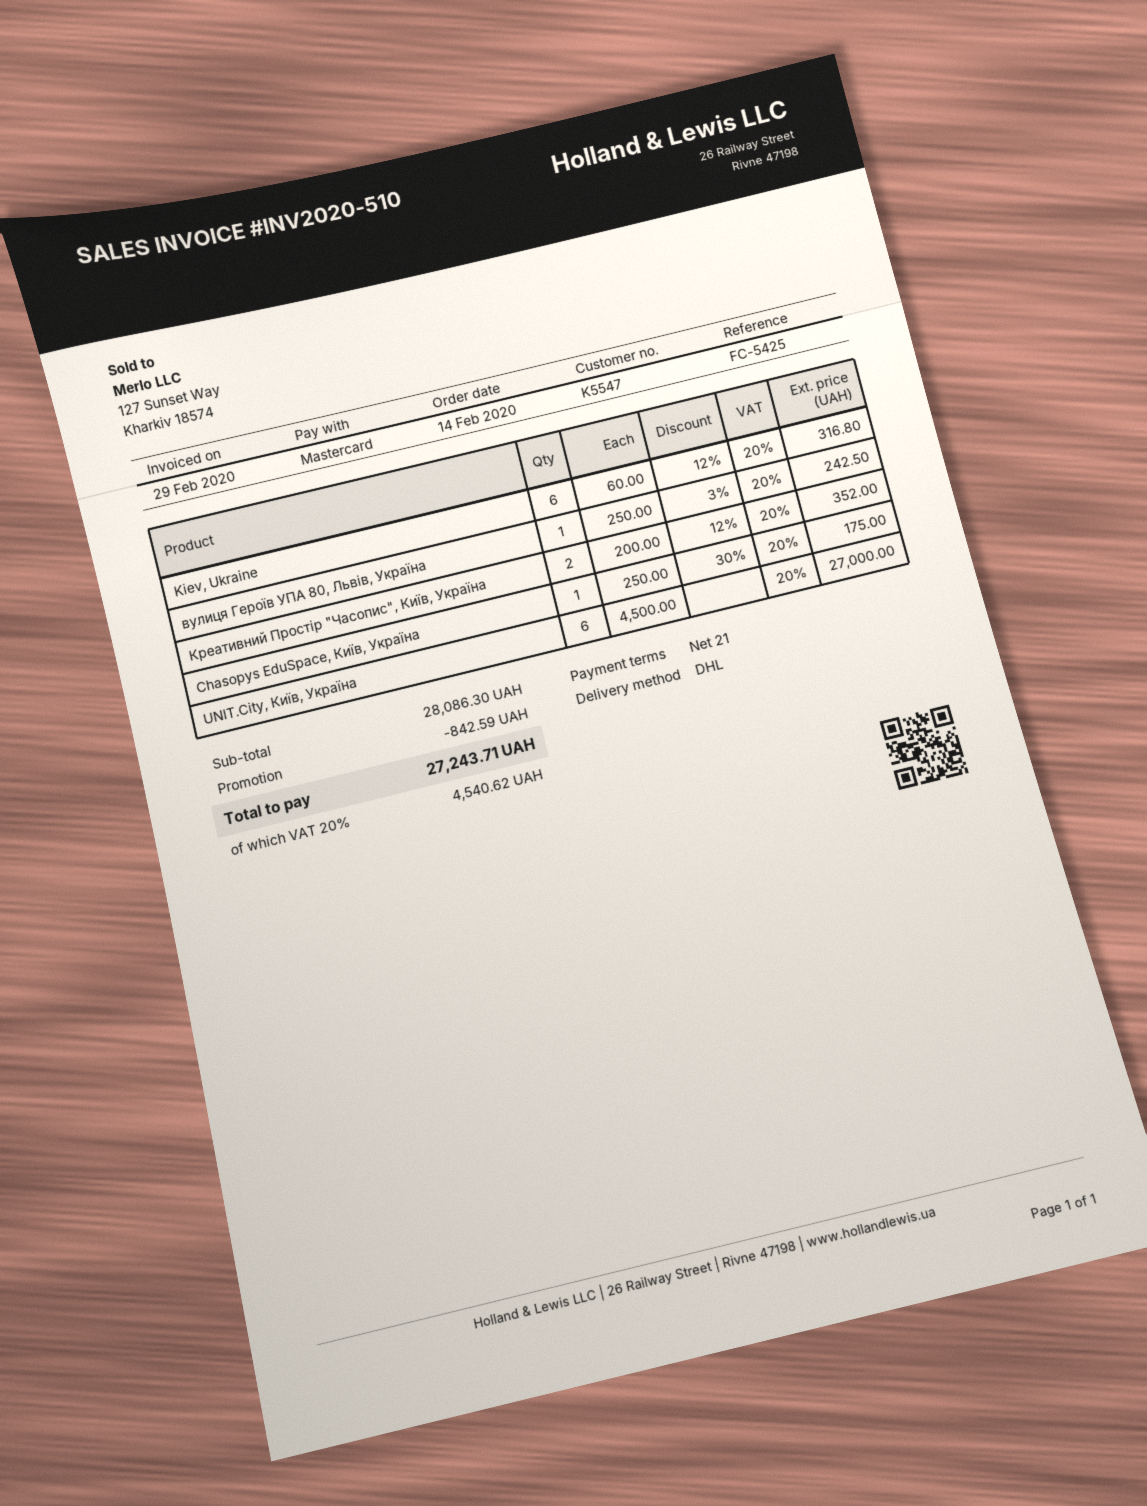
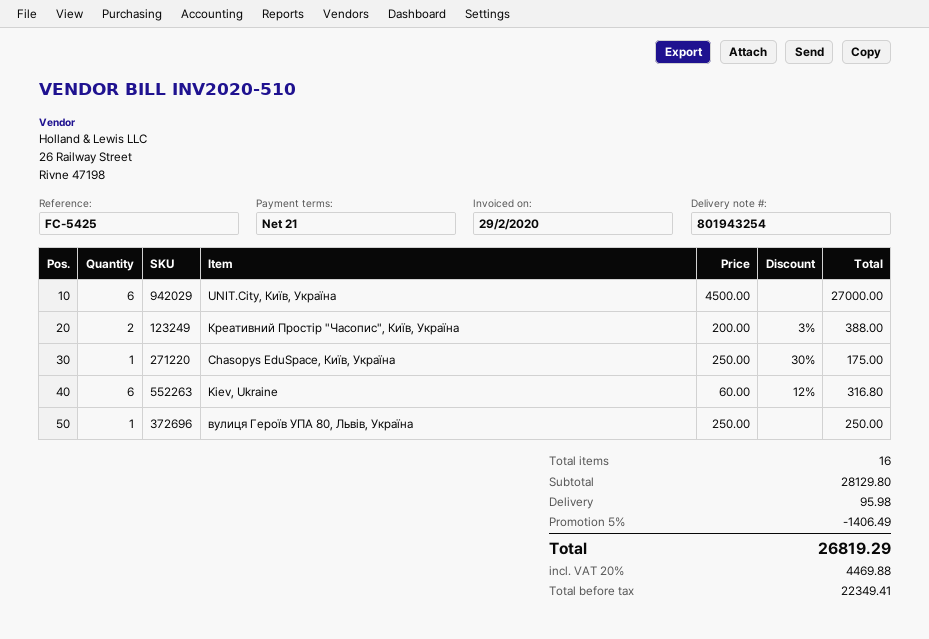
вулиця Героїв УПА 80, Львів, Україна: 1 x 250.00 - 3% = 242.50 -> 1 x 250.00 = 250.00
Креативний Простір "Часопис", Київ, Україна: 2 x 200.00 - 12% = 352.00 -> 2 x 200.00 - 3% = 388.00
subtotal: 28086.30 -> 28129.80
discount: 842.59 -> 1406.49
shipping: none -> 95.98
tax: 20% = 4540.62 -> 20% = 4469.88
total: 27243.71 -> 26819.29

